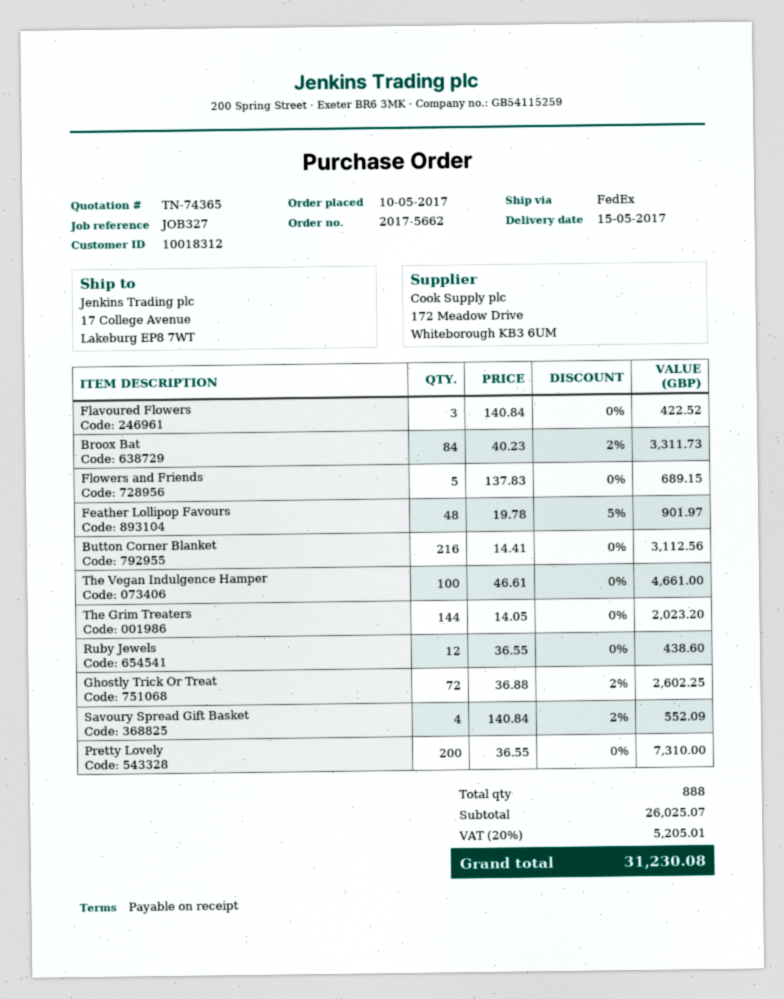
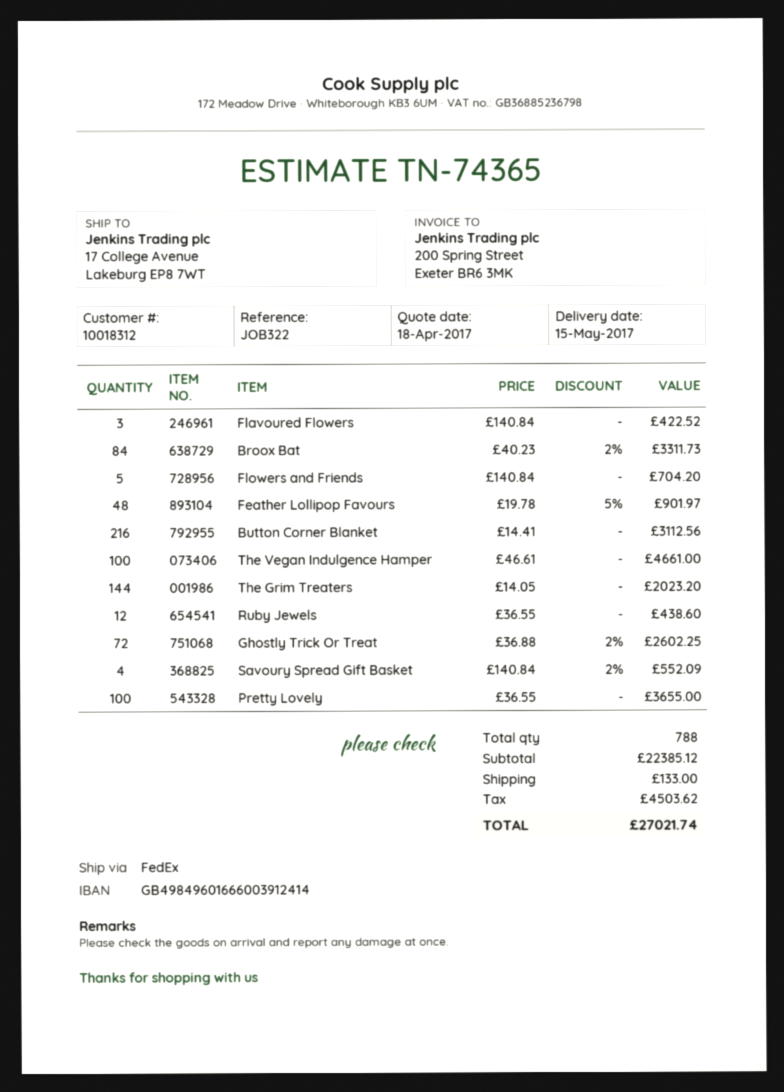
reference: JOB327 -> JOB322
Flowers and Friends: 5 x 137.83 = 689.15 -> 5 x 140.84 = 704.20
Pretty Lovely: 200 x 36.55 = 7310.00 -> 100 x 36.55 = 3655.00
total quantity: 888 -> 788
subtotal: 26025.07 -> 22385.12
shipping: none -> 133.00
tax: 5205.01 -> 4503.62
total: 31230.08 -> 27021.74

